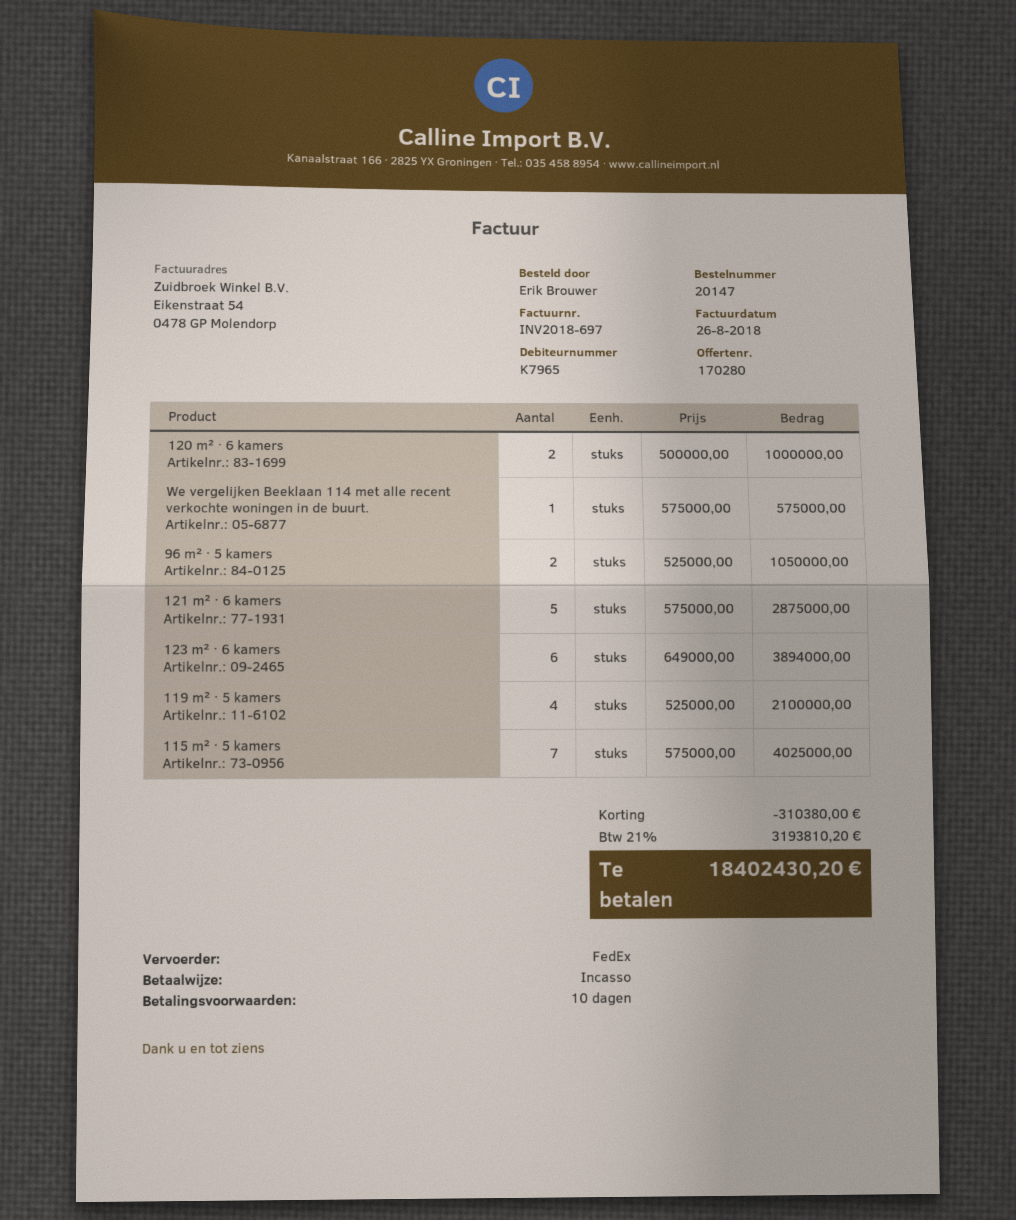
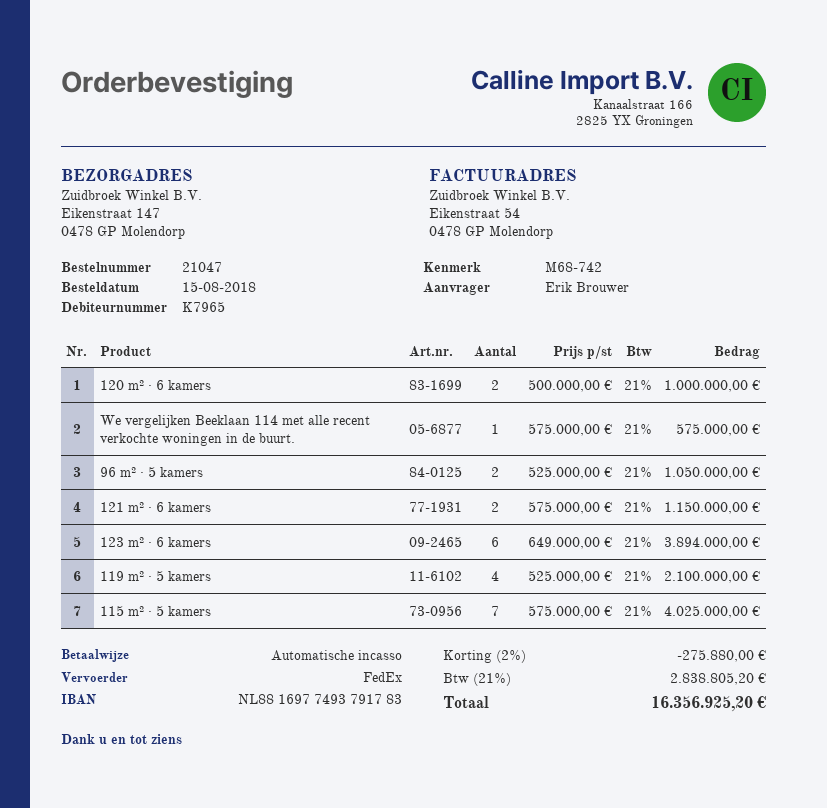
order number: 20147 -> 21047
121 m² · 6 kamers: 5 x 575000.00 = 2875000.00 -> 2 x 575000.00 = 1150000.00
discount: 310380.00 -> 275880.00
tax: 21% = 3193810.20 -> 21% = 2838805.20
total: 18402430.20 -> 16356925.20

